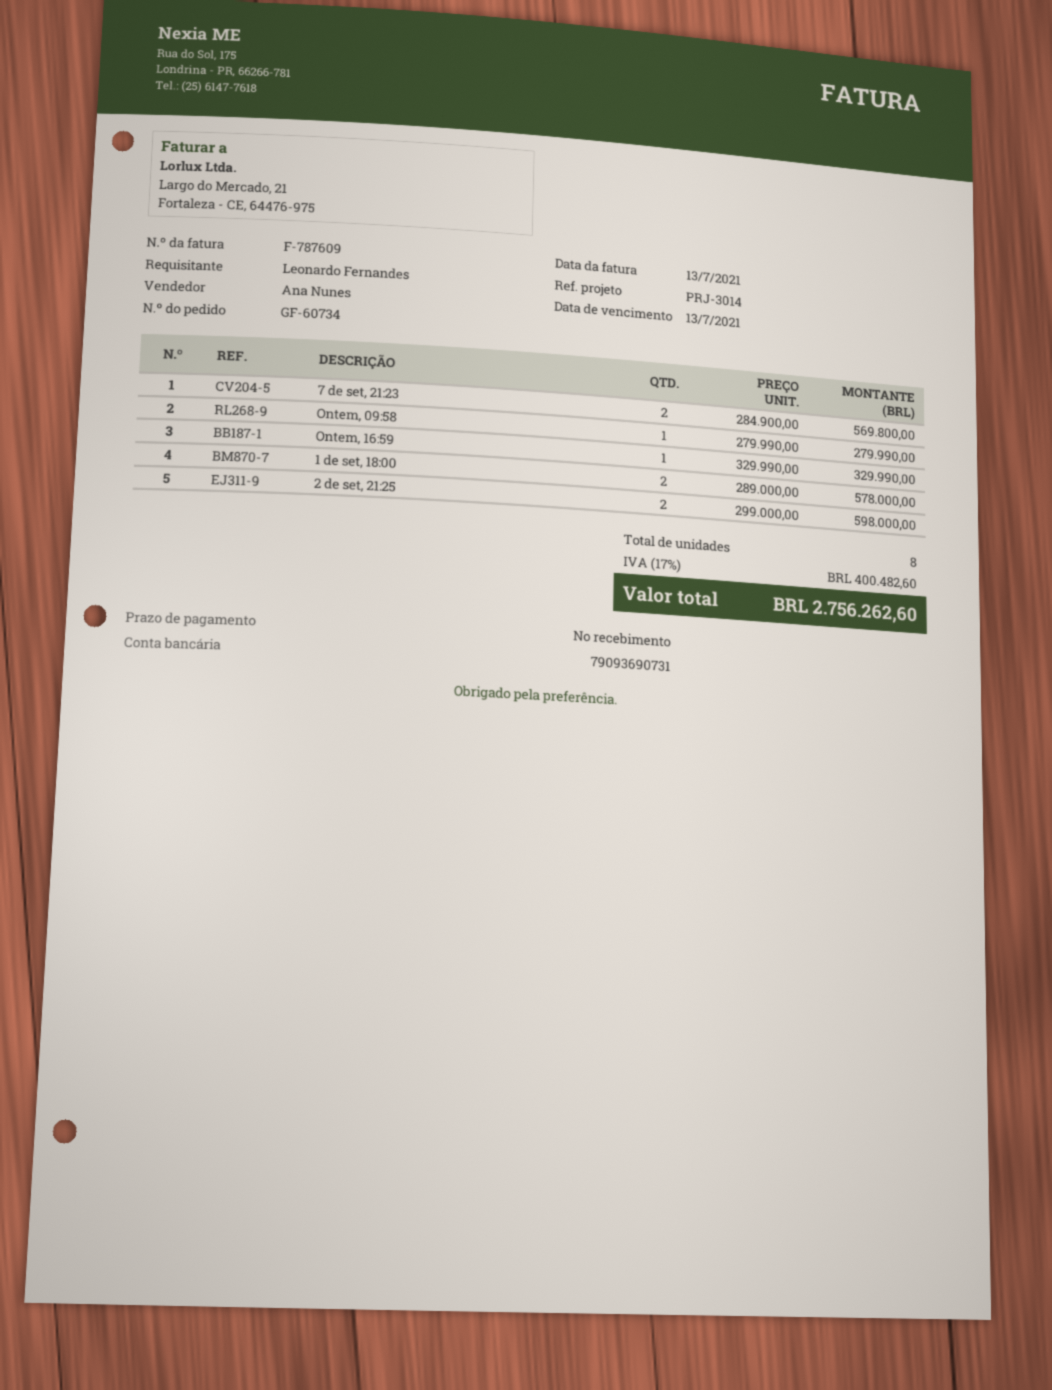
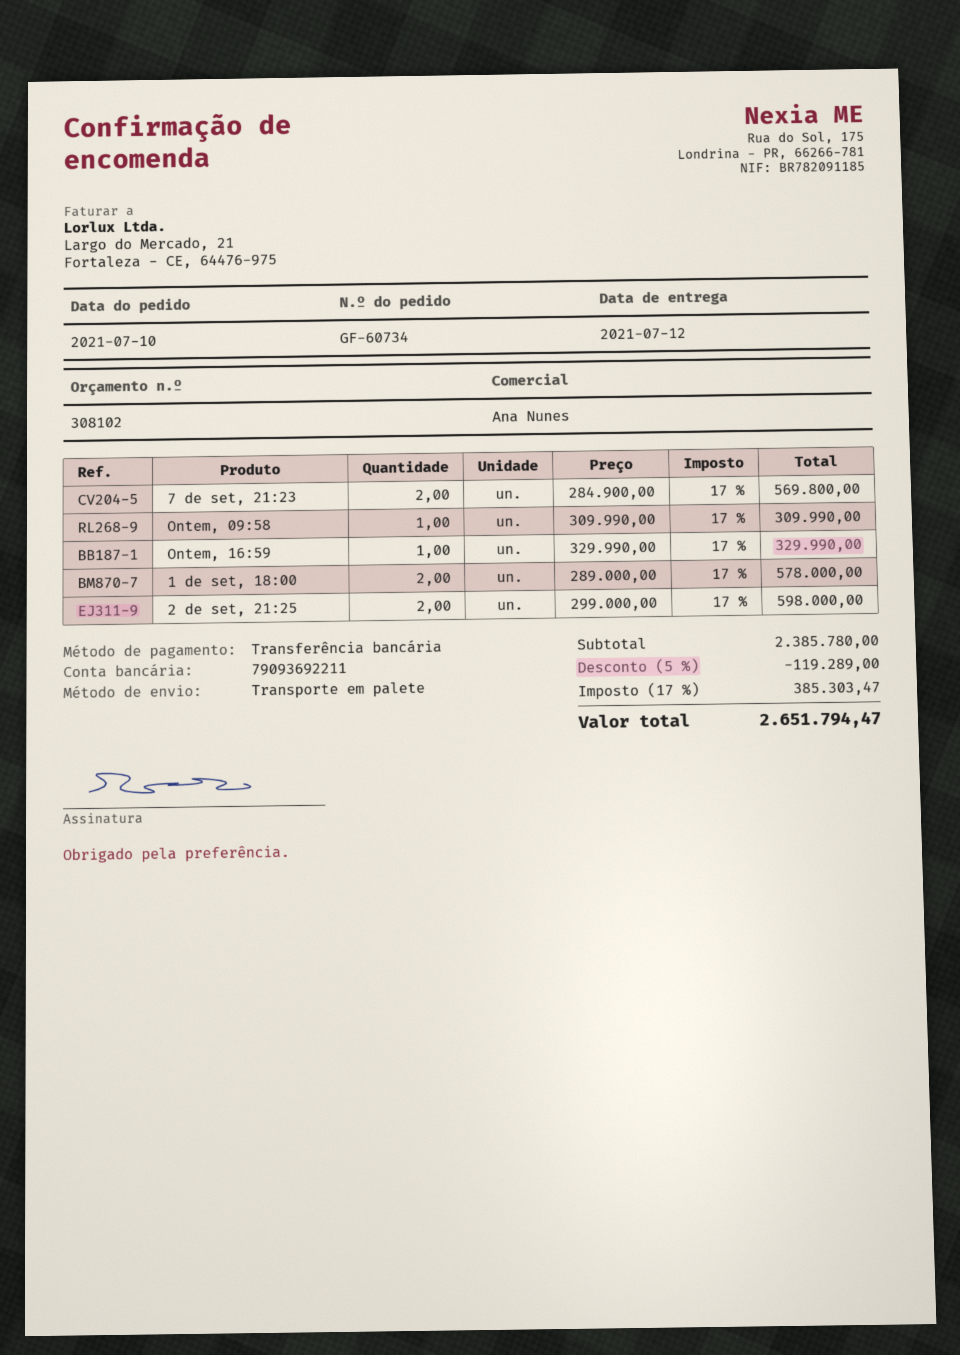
bank account: 79093690731 -> 79093692211
Ontem, 09:58: 1 x 279990.00 = 279990.00 -> 1 x 309990.00 = 309990.00
discount: none -> 5% = 119289.00
tax: 17% = 400482.60 -> 17% = 385303.47
total: 2756262.60 -> 2651794.47

